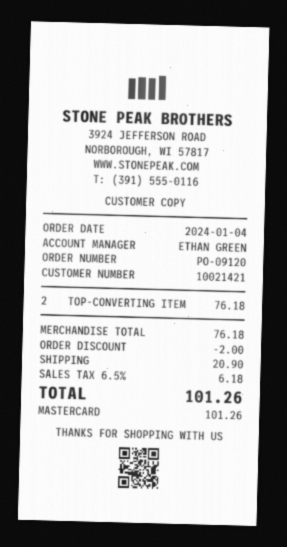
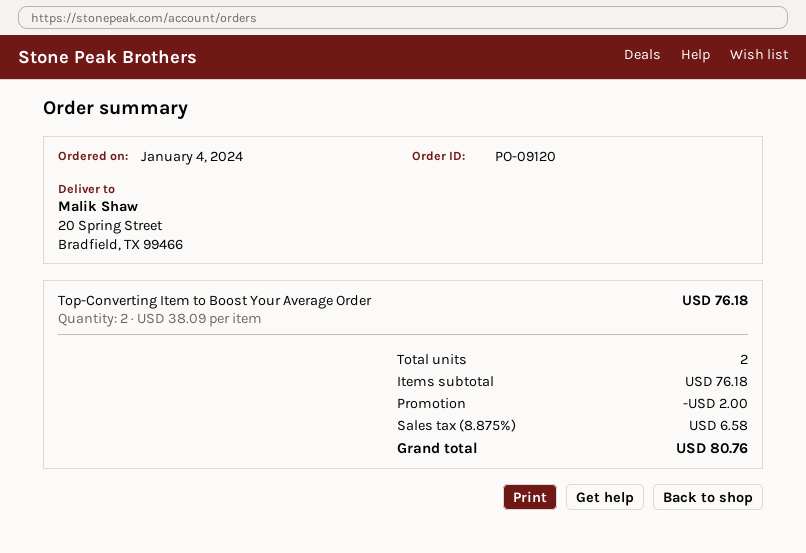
shipping: 20.90 -> none
tax: 6.5% = 6.18 -> 8.875% = 6.58
total: 101.26 -> 80.76

